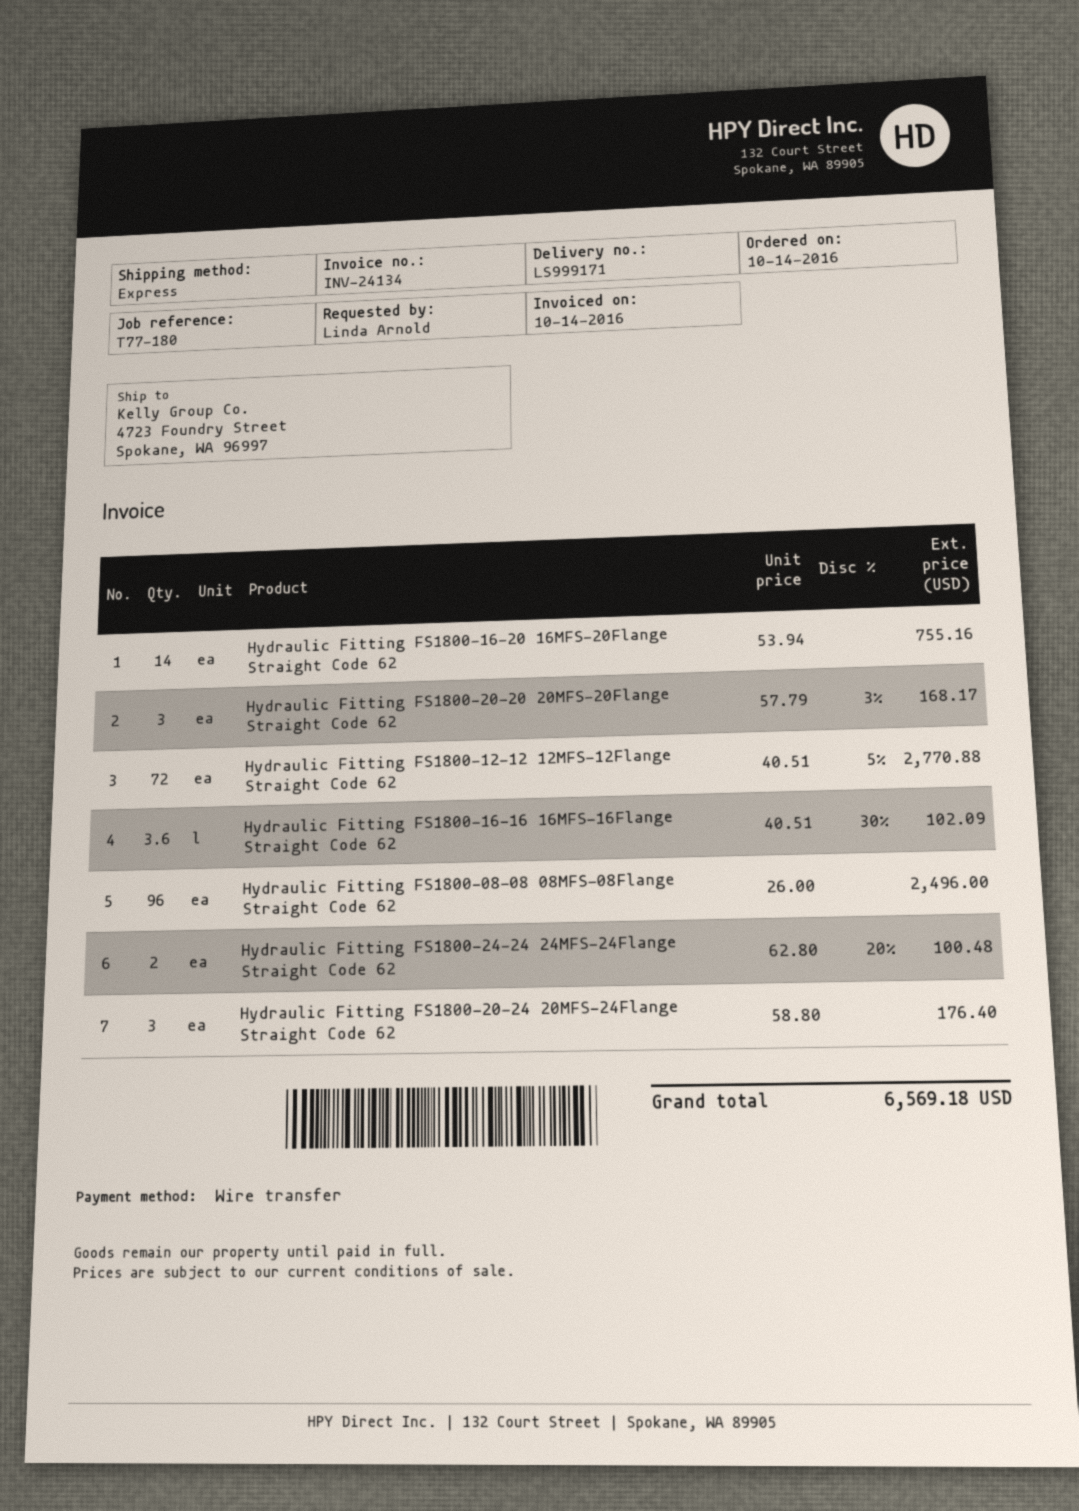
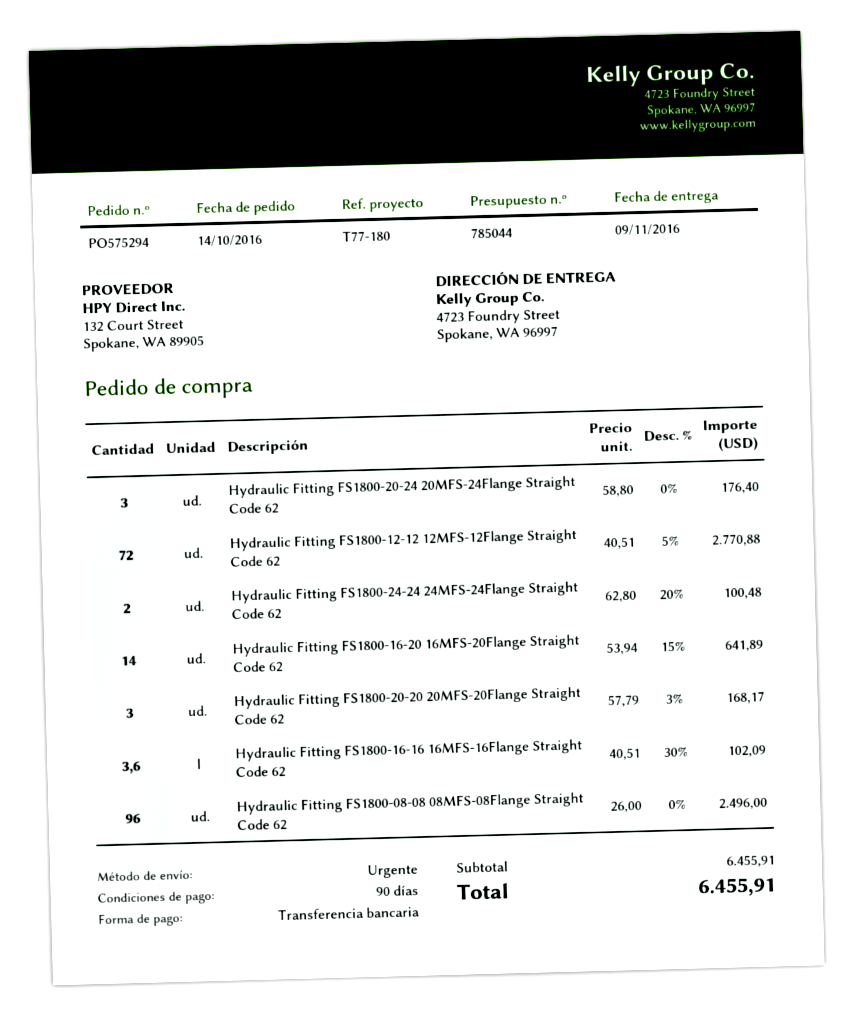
Hydraulic Fitting FS1800-16-20 16MFS-20Flange Straight Code 62: 14 x 53.94 = 755.16 -> 14 x 53.94 - 15% = 641.89
total: 6569.18 -> 6455.91

